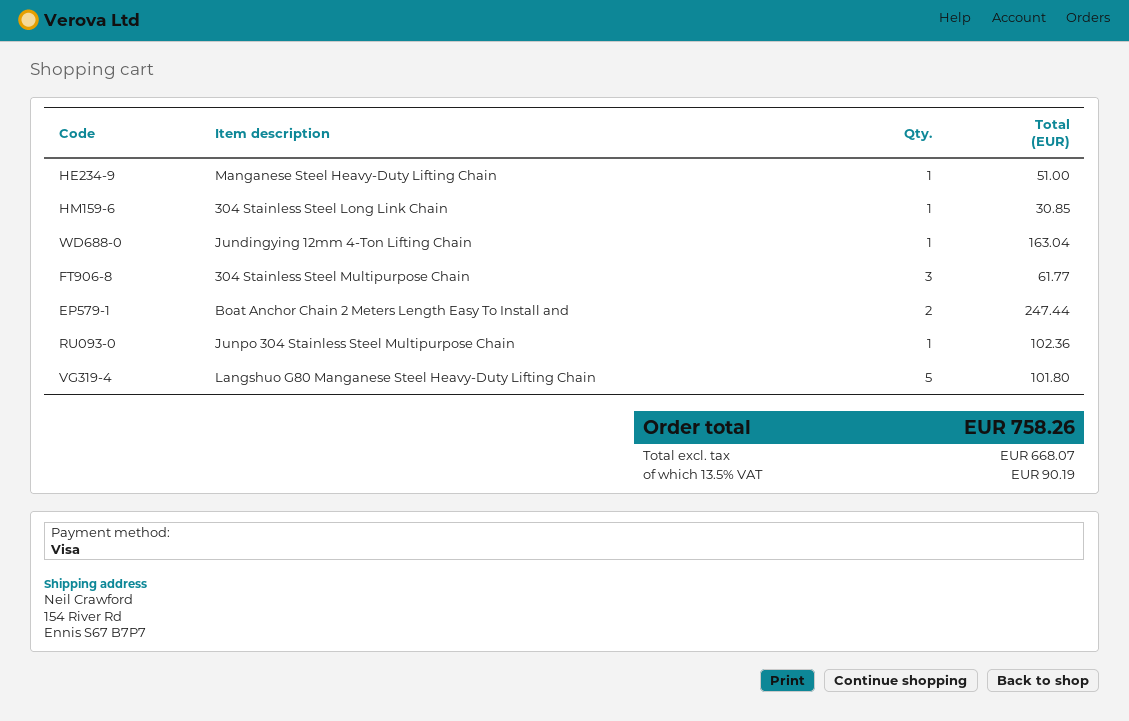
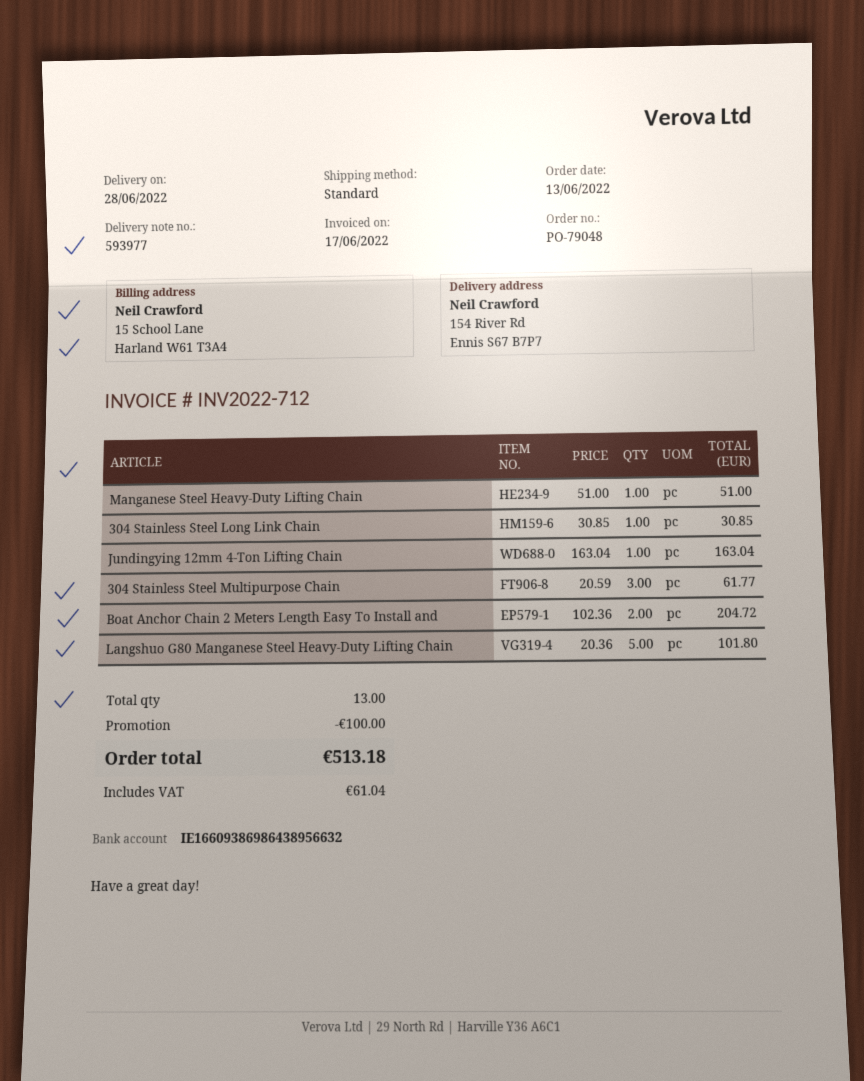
Boat Anchor Chain 2 Meters Length Easy To Install and: 2 for 247.44 -> 2 for 204.72
Junpo 304 Stainless Steel Multipurpose Chain: 1 for 102.36 -> none
discount: none -> 100.00
tax: 90.19 -> 61.04
total: 758.26 -> 513.18

